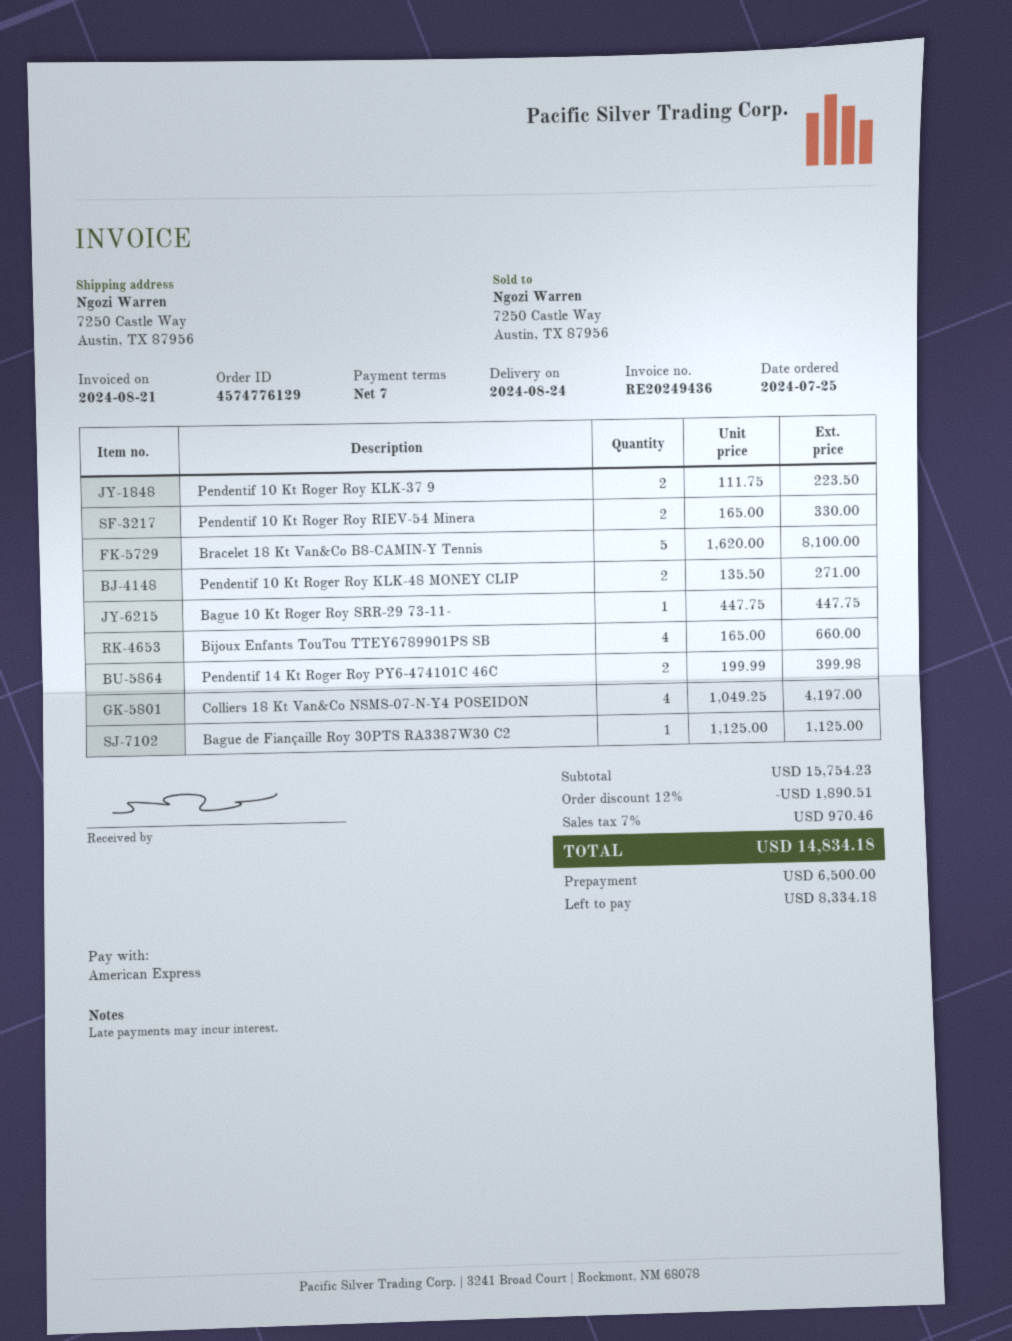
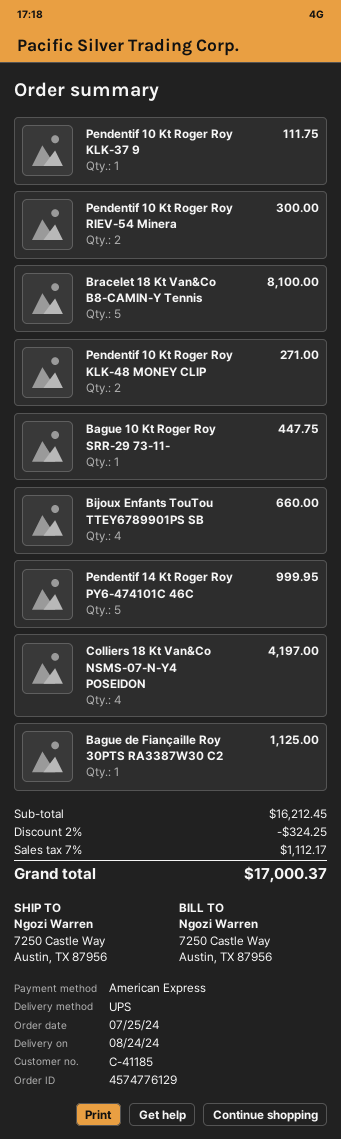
Pendentif 10 Kt Roger Roy KLK-37 9: 2 for 223.50 -> 1 for 111.75
Pendentif 10 Kt Roger Roy RIEV-54 Minera: 2 for 330.00 -> 2 for 300.00
Pendentif 14 Kt Roger Roy PY6-474101C 46C: 2 for 399.98 -> 5 for 999.95
subtotal: 15754.23 -> 16212.45
discount: 12% = 1890.51 -> 2% = 324.25
tax: 7% = 970.46 -> 7% = 1112.17
total: 14834.18 -> 17000.37

